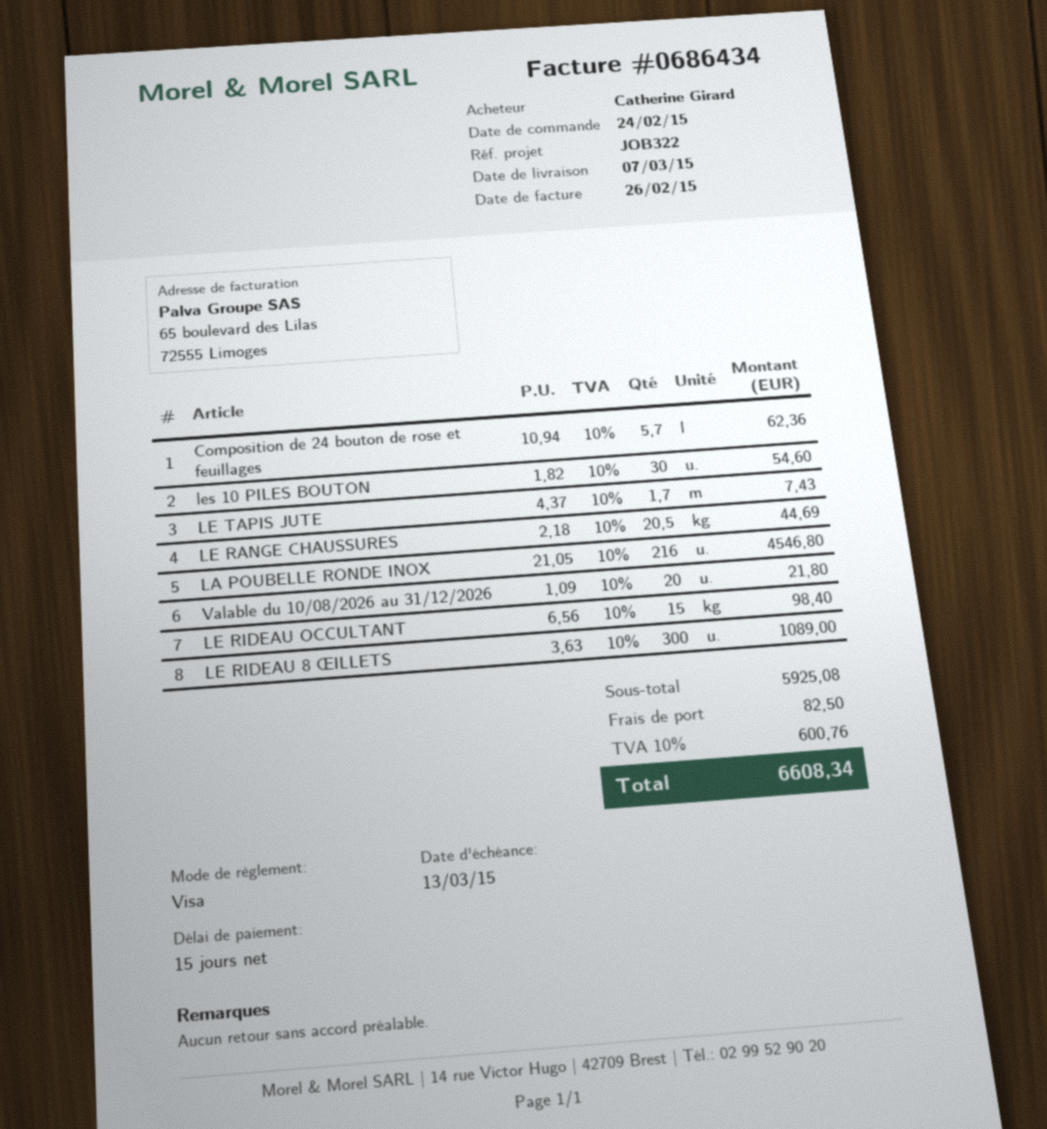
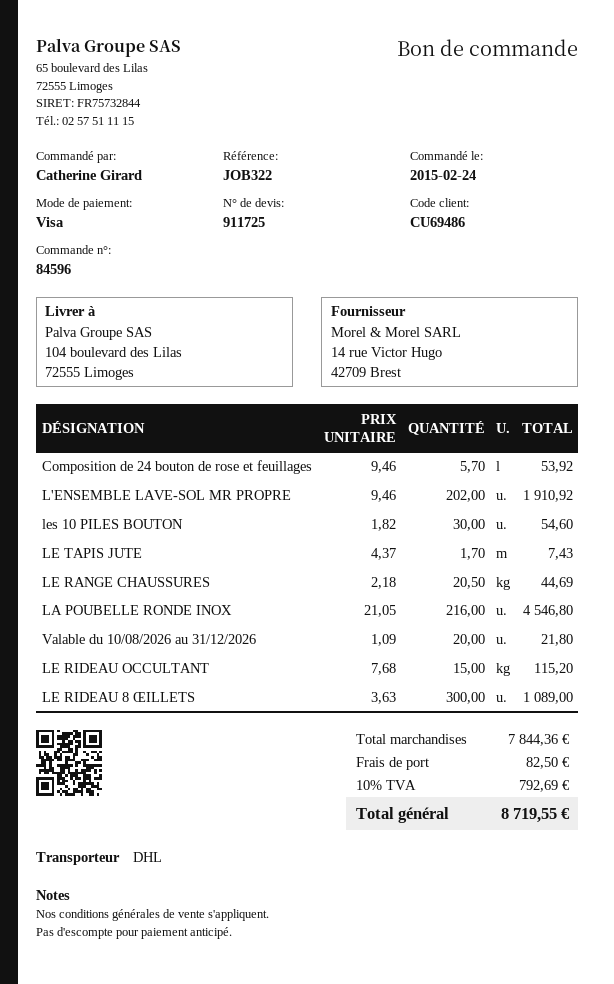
Composition de 24 bouton de rose et feuillages: 5.7 x 10.94 = 62.36 -> 5.7 x 9.46 = 53.92
LE RIDEAU OCCULTANT: 15 x 6.56 = 98.40 -> 15 x 7.68 = 115.20
L'ENSEMBLE LAVE-SOL MR PROPRE: none -> 202 x 9.46 = 1910.92
subtotal: 5925.08 -> 7844.36
tax: 10% = 600.76 -> 10% = 792.69
total: 6608.34 -> 8719.55

